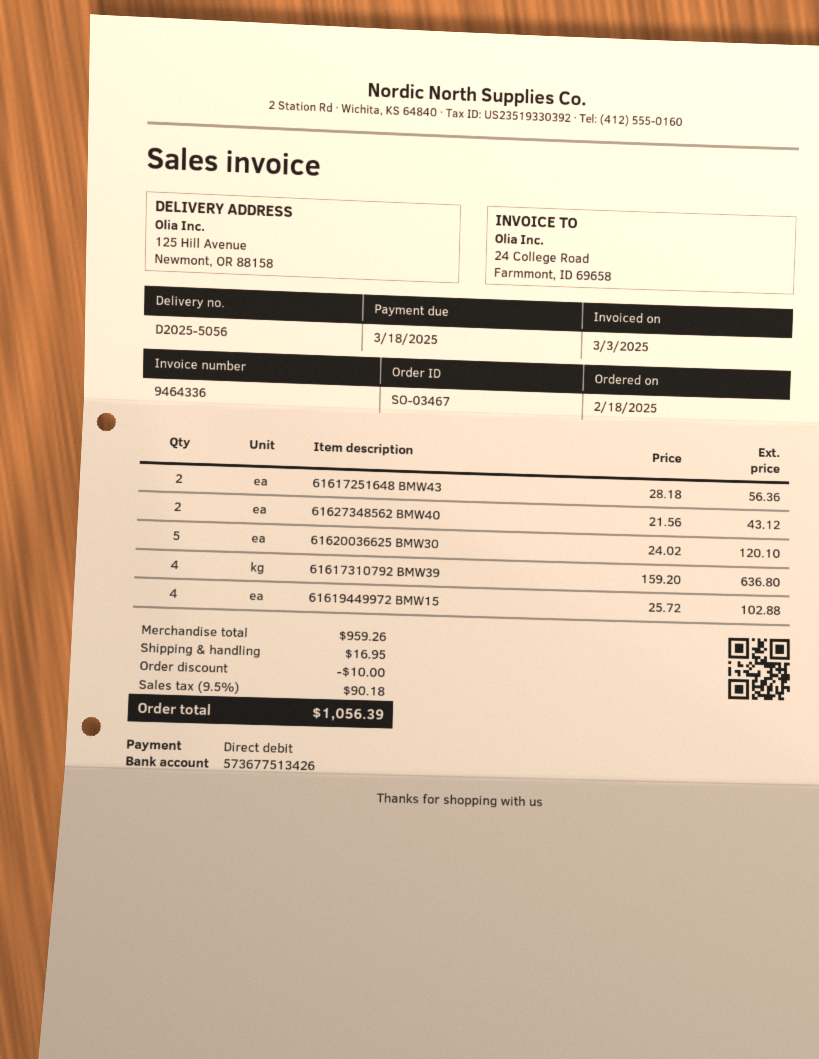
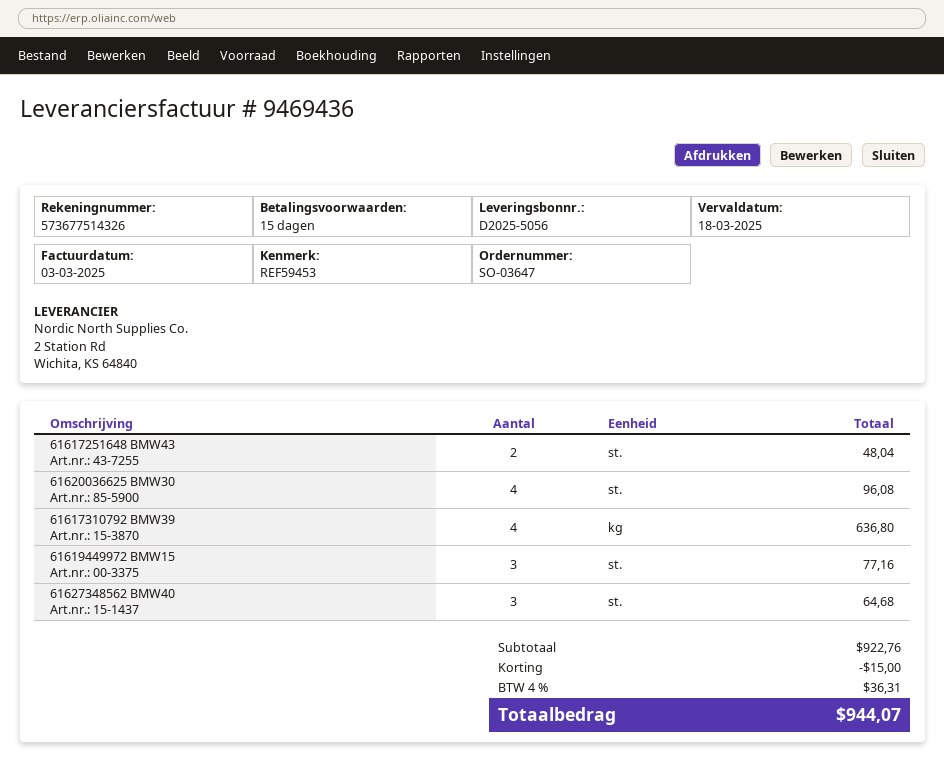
order number: SO-03467 -> SO-03647
invoice number: 9464336 -> 9469436
bank account: 573677513426 -> 573677514326
61617251648 BMW43: 2 for 56.36 -> 2 for 48.04
61627348562 BMW40: 2 for 43.12 -> 3 for 64.68
61620036625 BMW30: 5 for 120.10 -> 4 for 96.08
61619449972 BMW15: 4 for 102.88 -> 3 for 77.16
subtotal: 959.26 -> 922.76
discount: 10.00 -> 15.00
shipping: 16.95 -> none
tax: 9.5% = 90.18 -> 4% = 36.31
total: 1056.39 -> 944.07

